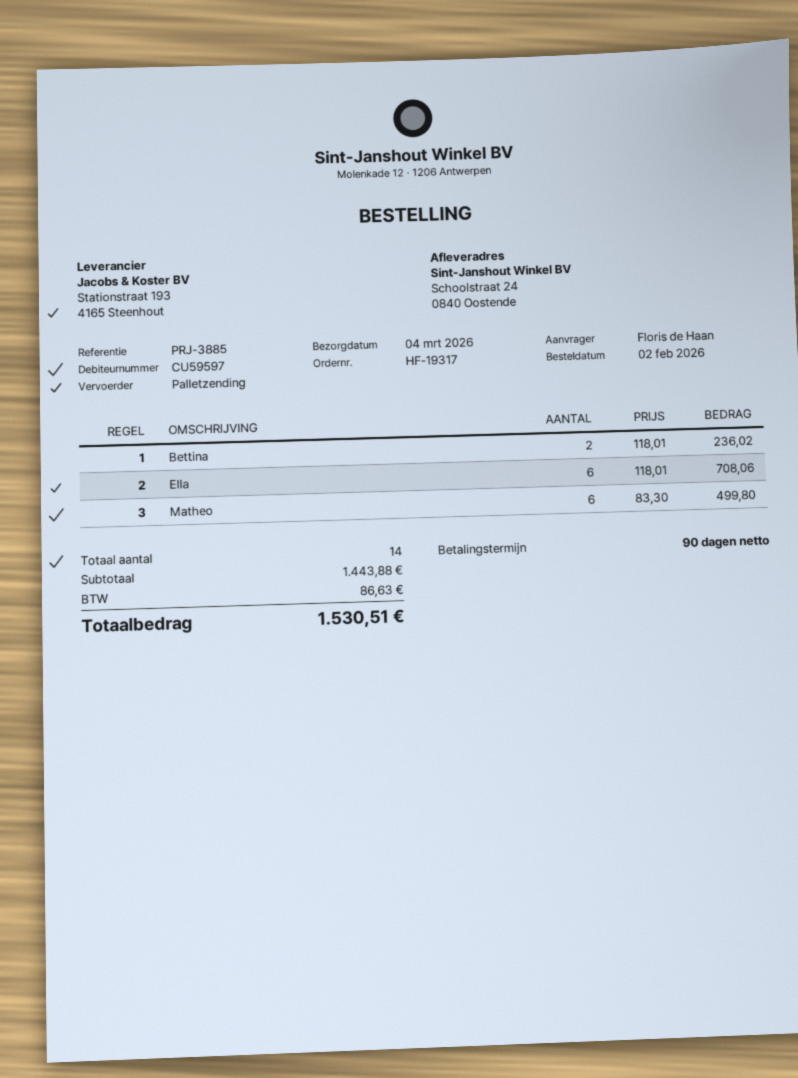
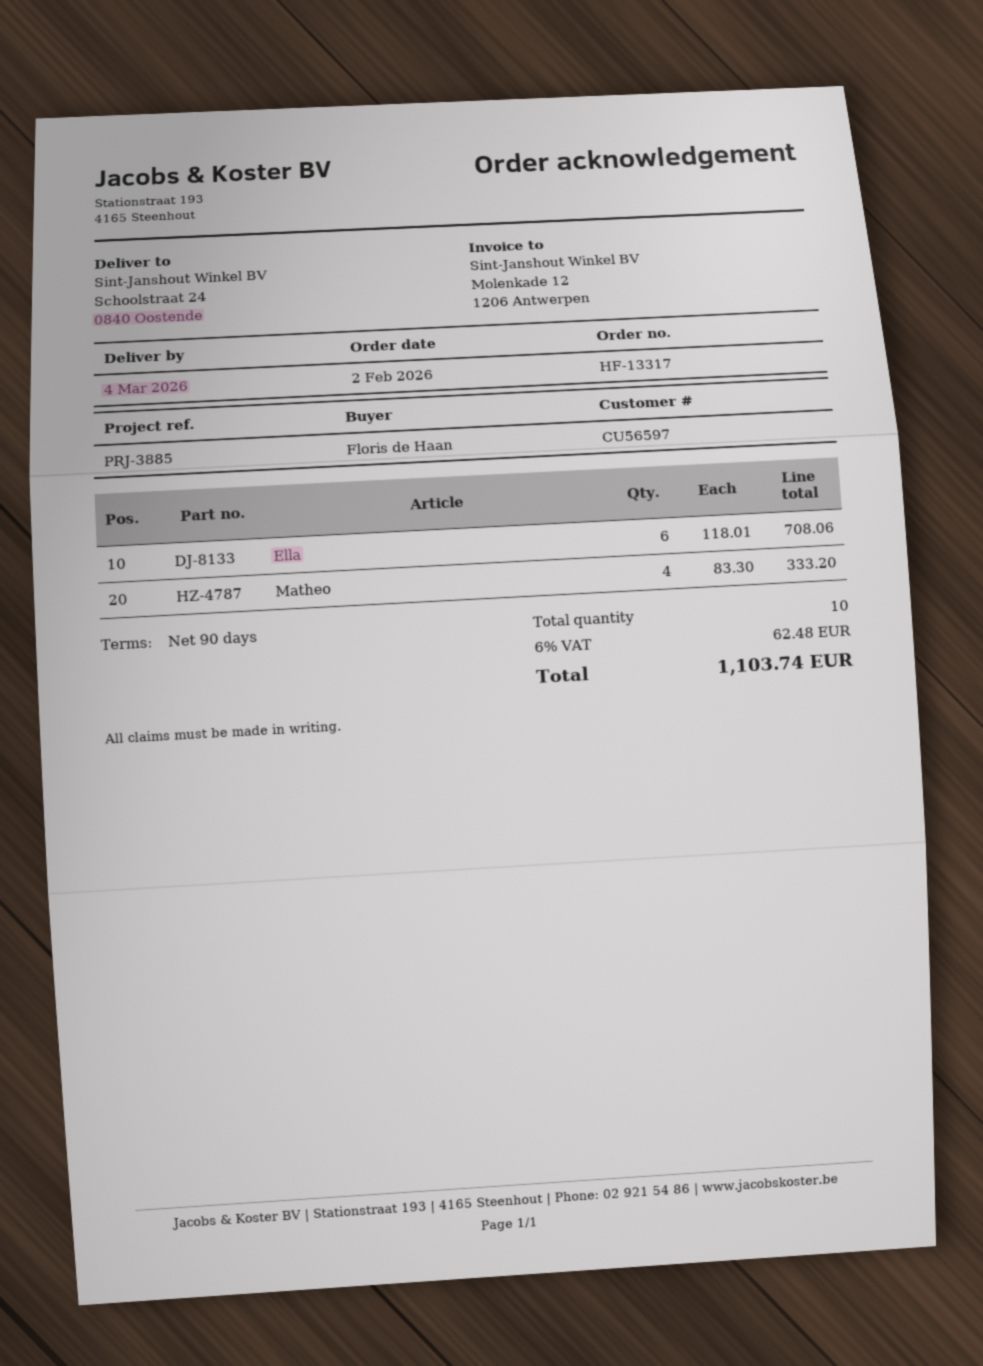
order number: HF-19317 -> HF-13317
customer number: CU59597 -> CU56597
Bettina: 2 x 118.01 = 236.02 -> none
Matheo: 6 x 83.30 = 499.80 -> 4 x 83.30 = 333.20
total quantity: 14 -> 10
tax: 86.63 -> 62.48
total: 1530.51 -> 1103.74

